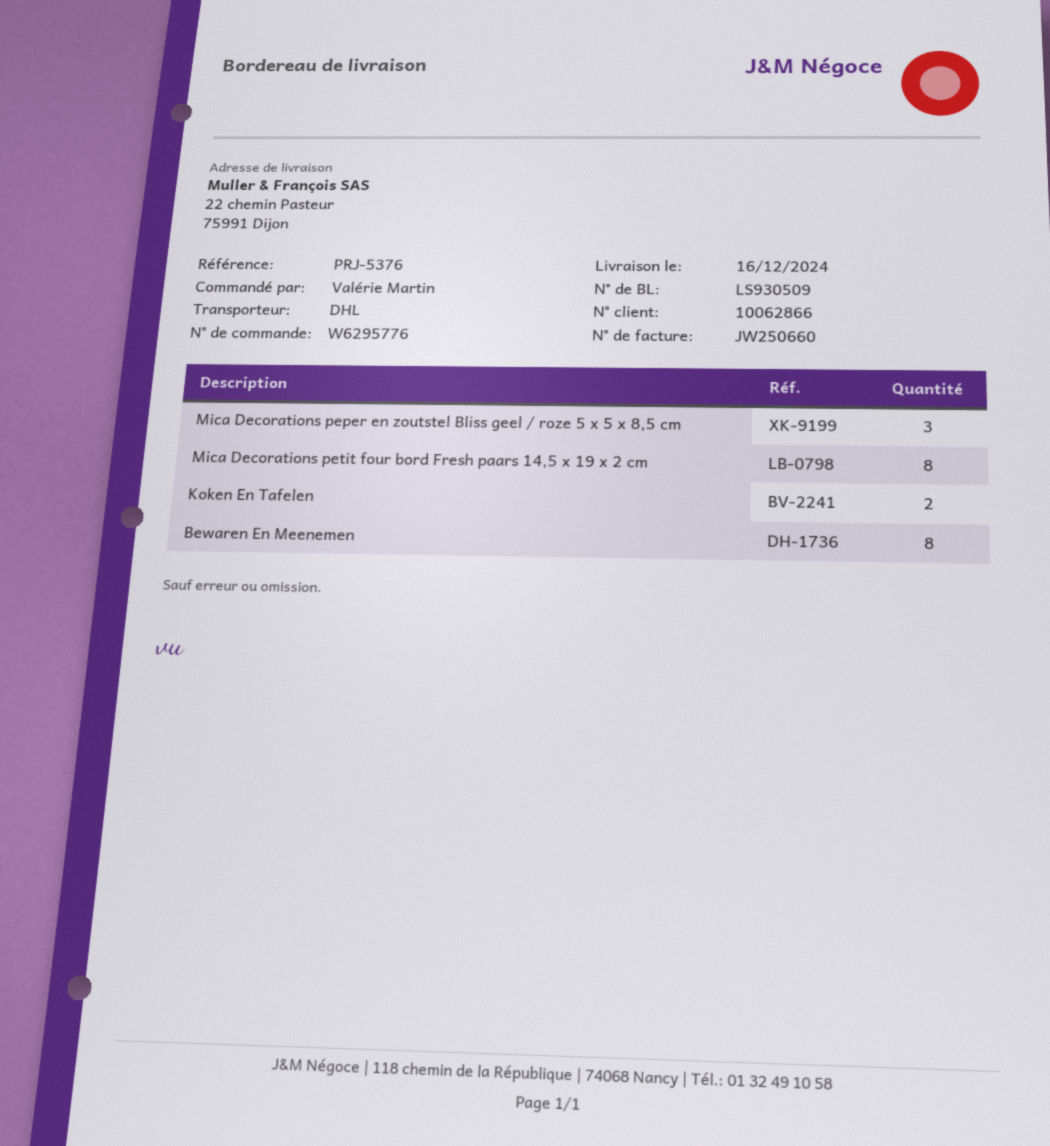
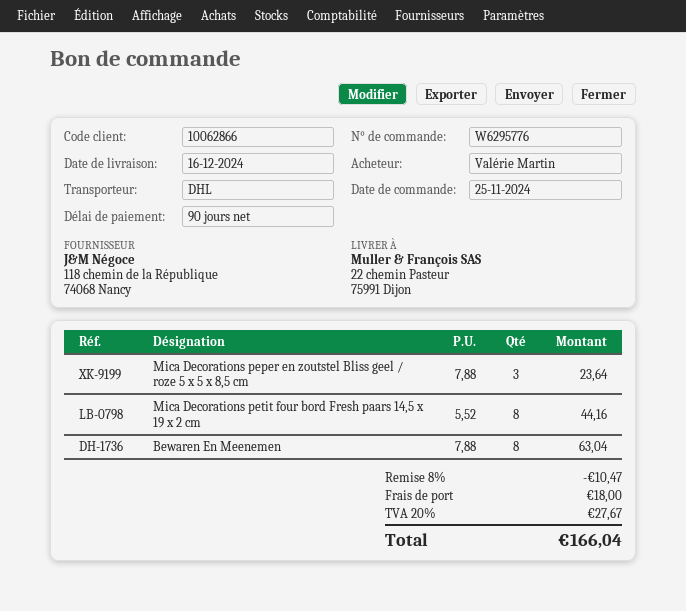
Koken En Tafelen: 2 -> none

